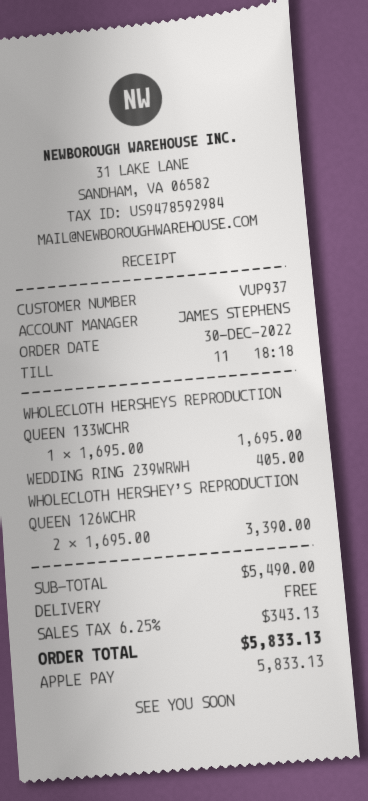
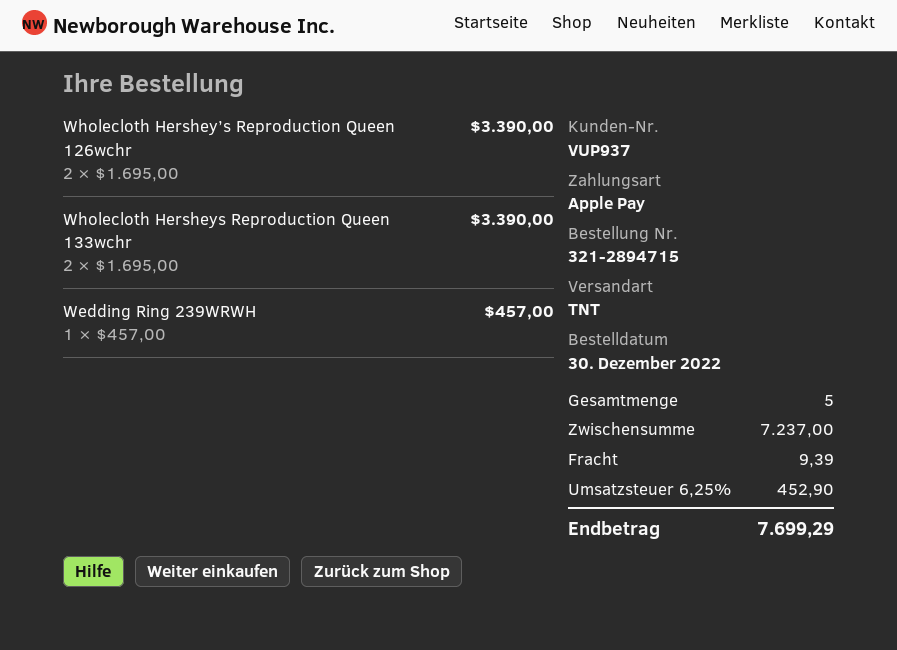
WHOLECLOTH HERSHEYS REPRODUCTION QUEEN 133WCHR: 1 x 1695.00 = 1695.00 -> 2 x 1695.00 = 3390.00
WEDDING RING 239WRWH: 1 x 405.00 = 405.00 -> 1 x 457.00 = 457.00
subtotal: 5490.00 -> 7237.00
shipping: 0.00 -> 9.39
tax: 6.25% = 343.13 -> 6.25% = 452.90
total: 5833.13 -> 7699.29

